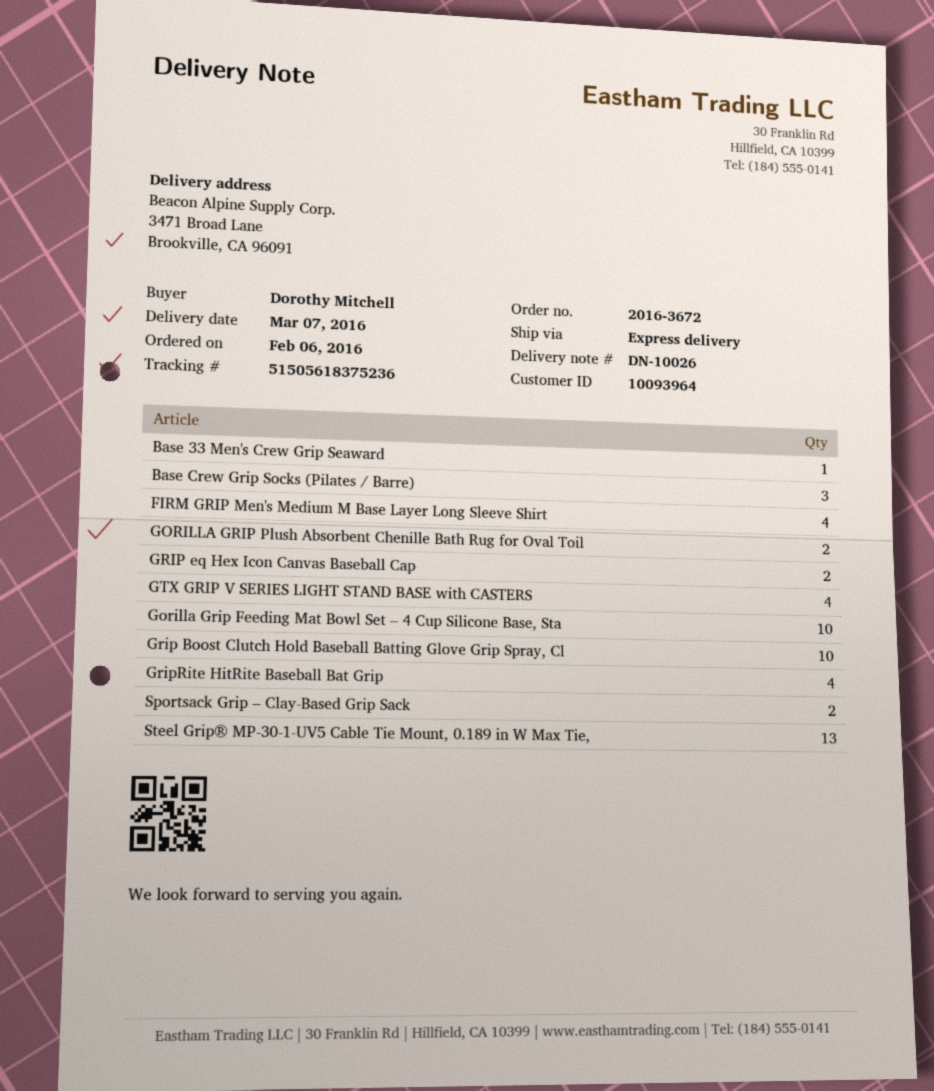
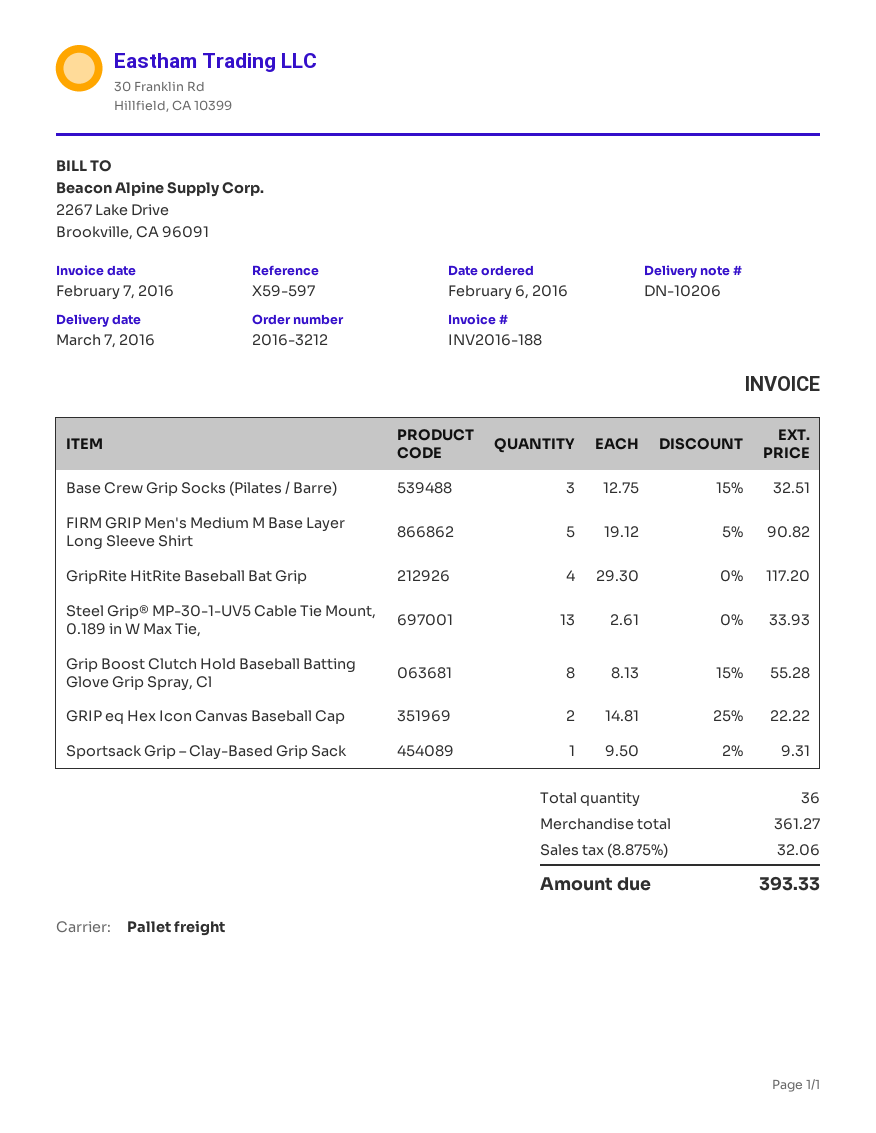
order number: 2016-3672 -> 2016-3212
delivery note number: DN-10026 -> DN-10206
shipping method: express -> pallet freight
Base 33 Men's Crew Grip Seaward: 1 -> none
FIRM GRIP Men's Medium M Base Layer Long Sleeve Shirt: 4 -> 5
GORILLA GRIP Plush Absorbent Chenille Bath Rug for Oval Toil: 2 -> none
GTX GRIP V SERIES LIGHT STAND BASE with CASTERS: 4 -> none
Gorilla Grip Feeding Mat Bowl Set – 4 Cup Silicone Base, Sta: 10 -> none
Grip Boost Clutch Hold Baseball Batting Glove Grip Spray, Cl: 10 -> 8
Sportsack Grip – Clay-Based Grip Sack: 2 -> 1

